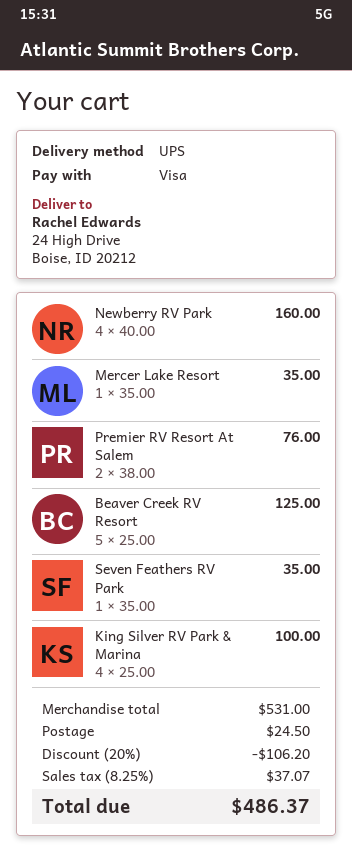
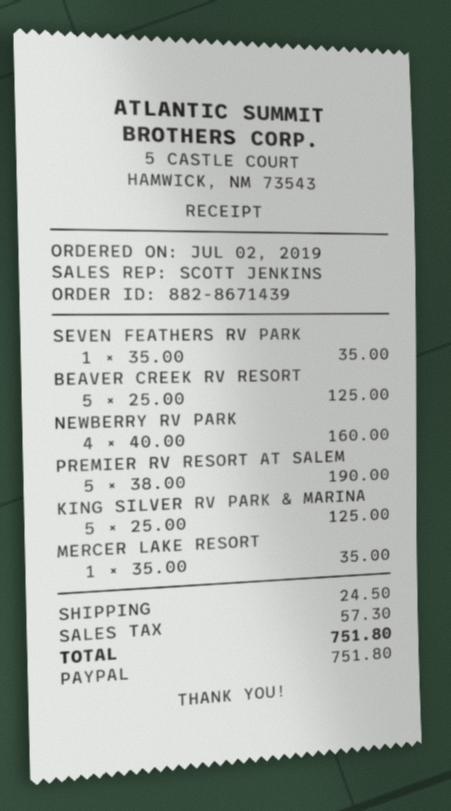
payment method: Visa -> PayPal
Premier RV Resort At Salem: 2 x 38.00 = 76.00 -> 5 x 38.00 = 190.00
King Silver RV Park & Marina: 4 x 25.00 = 100.00 -> 5 x 25.00 = 125.00
discount: 20% = 106.20 -> none
tax: 37.07 -> 57.30
total: 486.37 -> 751.80

